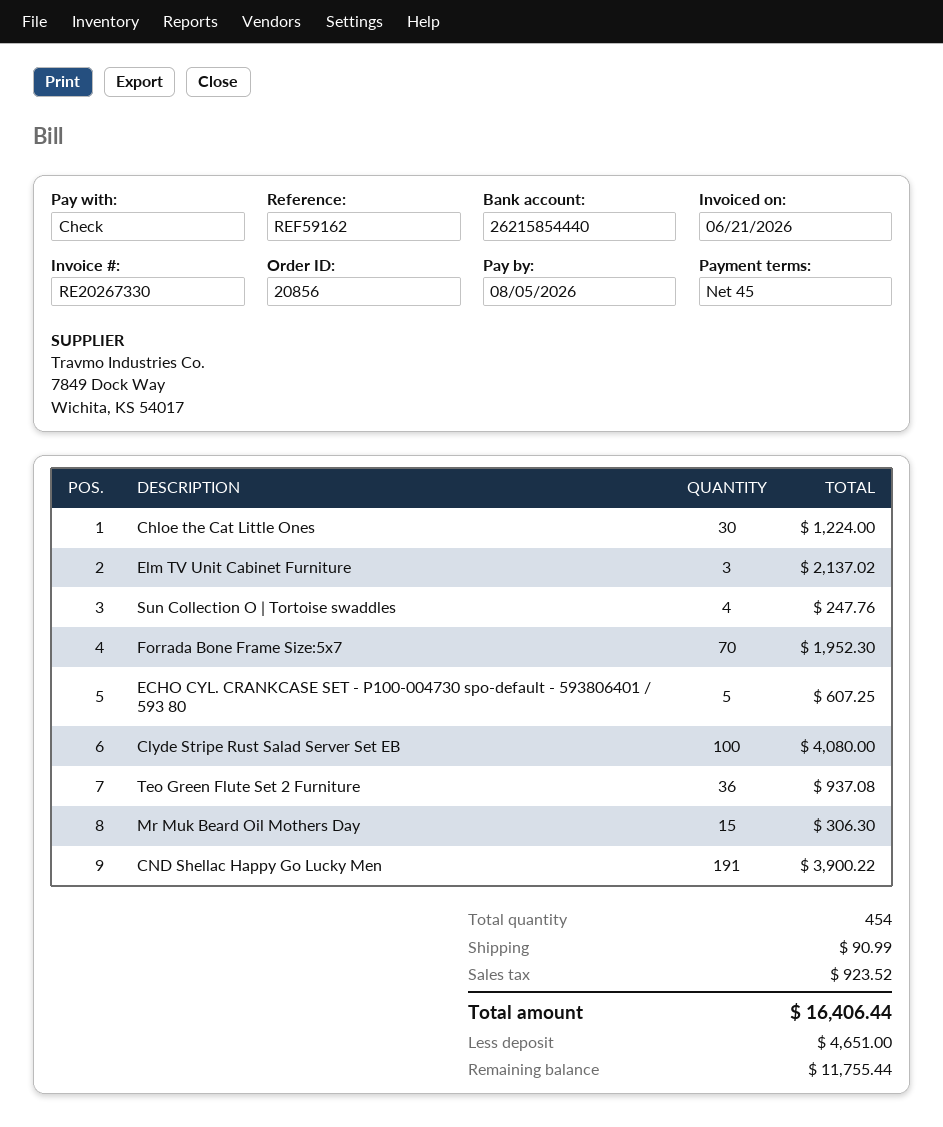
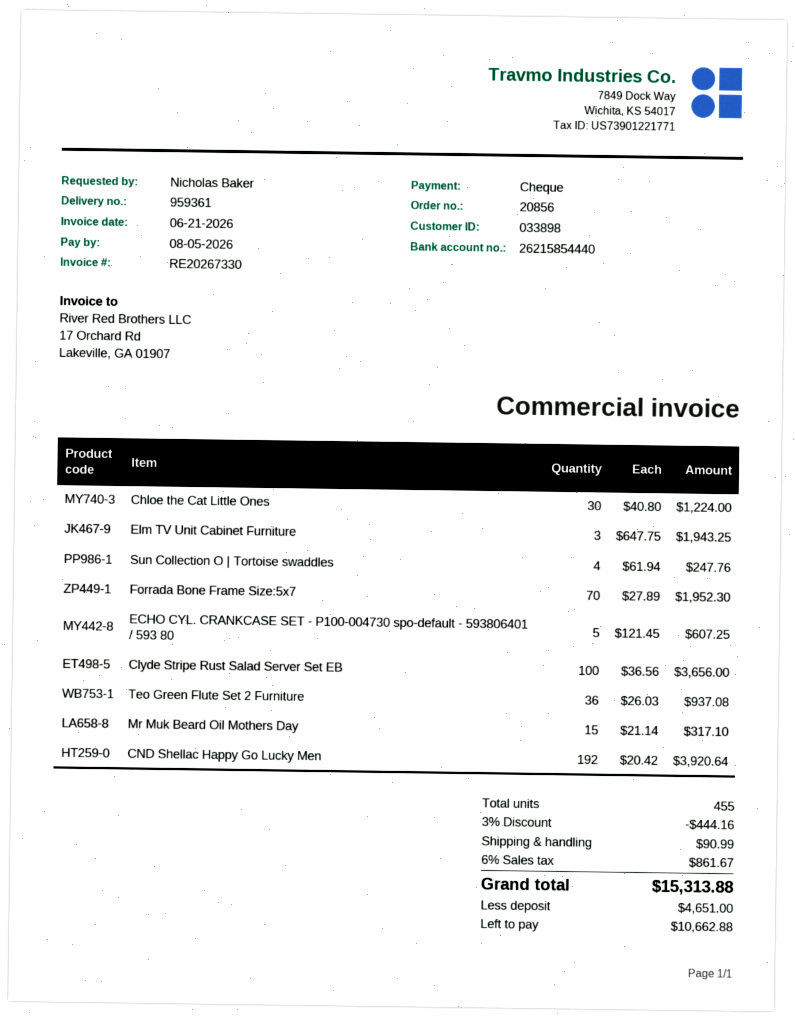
Elm TV Unit Cabinet Furniture: 3 for 2137.02 -> 3 for 1943.25
Clyde Stripe Rust Salad Server Set EB: 100 for 4080.00 -> 100 for 3656.00
Mr Muk Beard Oil Mothers Day: 15 for 306.30 -> 15 for 317.10
CND Shellac Happy Go Lucky Men: 191 for 3900.22 -> 192 for 3920.64
total quantity: 454 -> 455
discount: none -> 3% = 444.16
tax: 923.52 -> 861.67
total: 16406.44 -> 15313.88
balance: 11755.44 -> 10662.88

